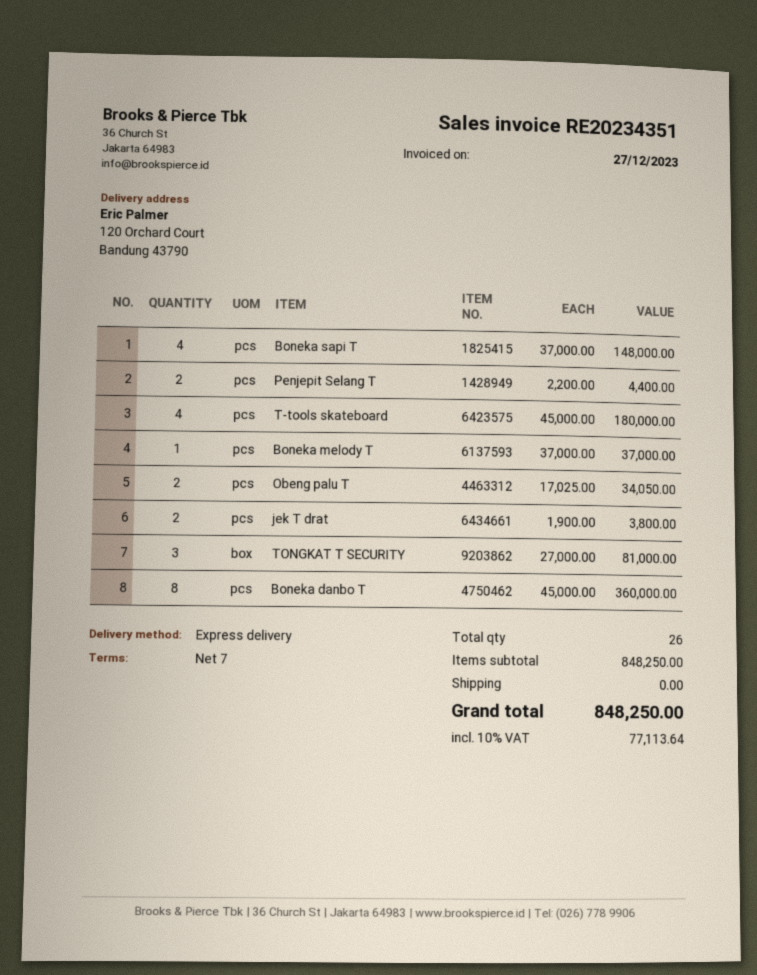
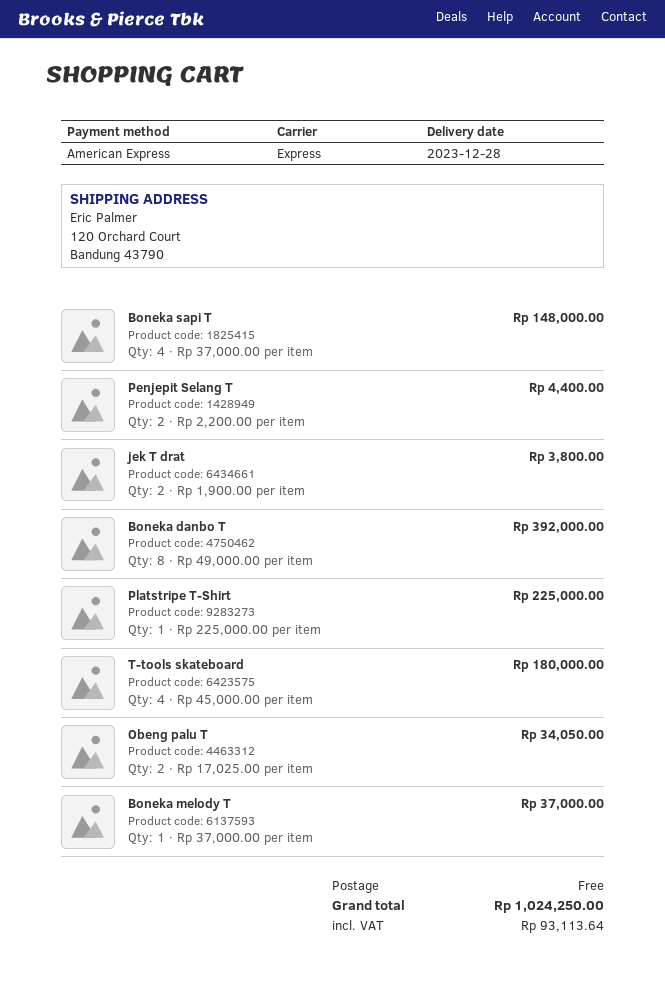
TONGKAT T SECURITY: 3 x 27000.00 = 81000.00 -> none
Boneka danbo T: 8 x 45000.00 = 360000.00 -> 8 x 49000.00 = 392000.00
Platstripe T-Shirt: none -> 1 x 225000.00 = 225000.00
tax: 77113.64 -> 93113.64
total: 848250.00 -> 1024250.00

